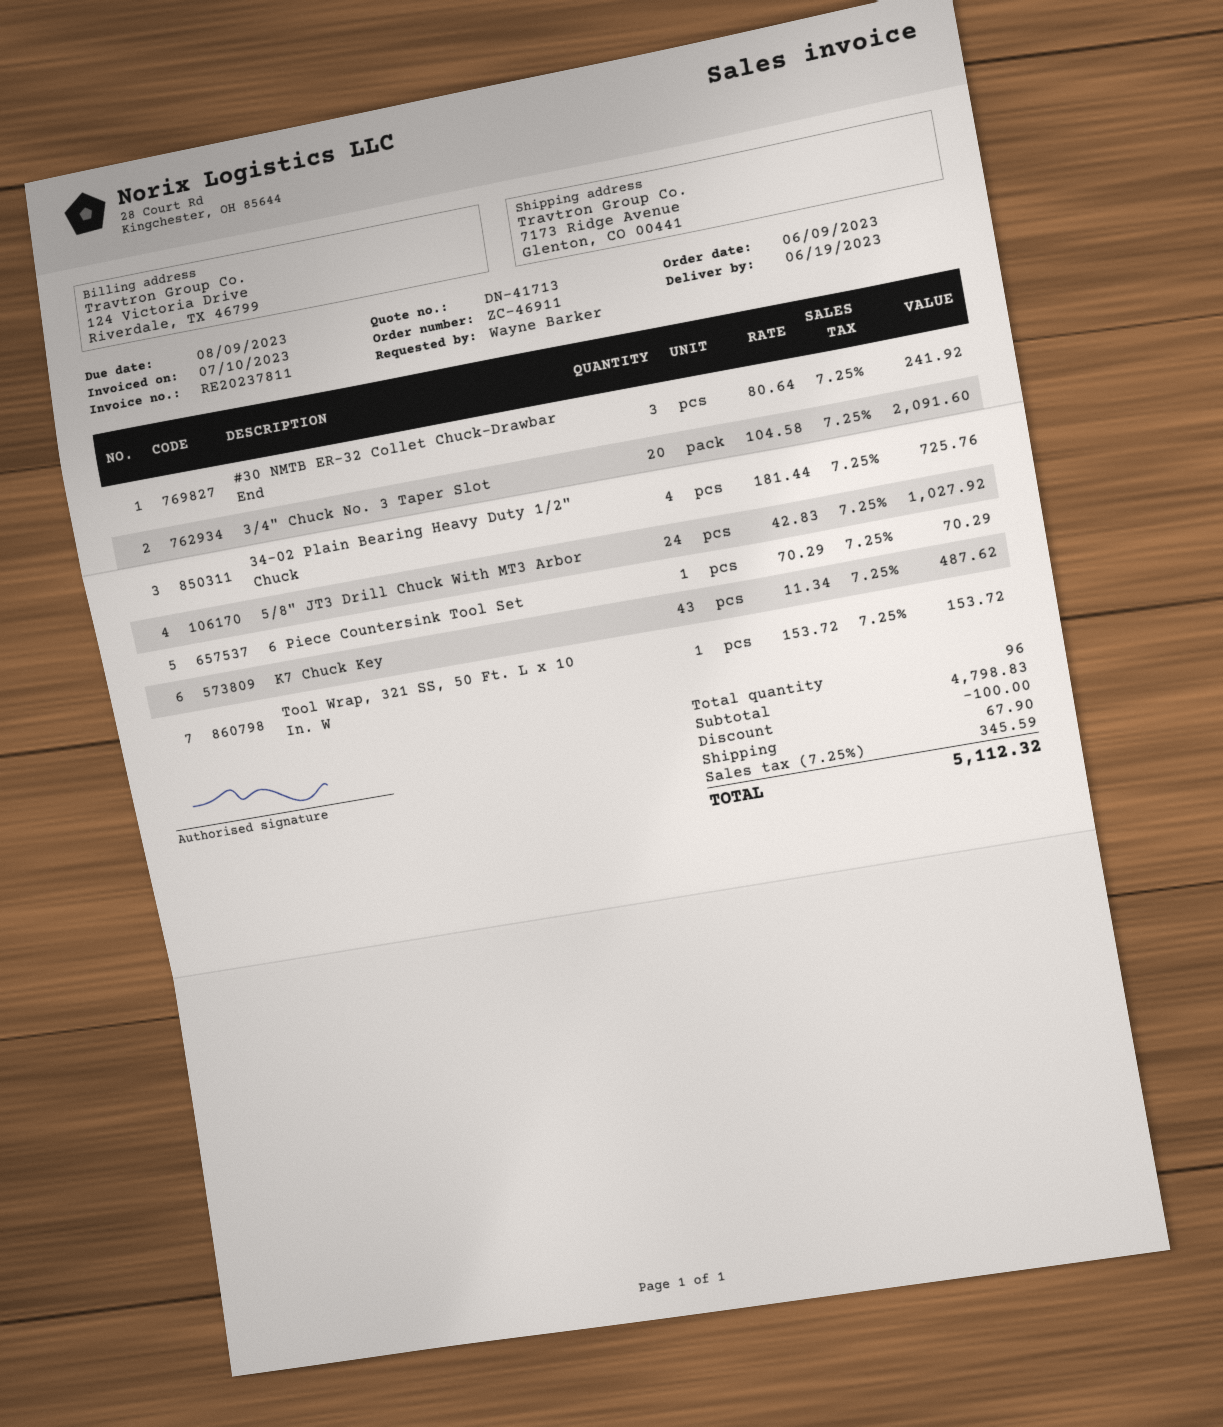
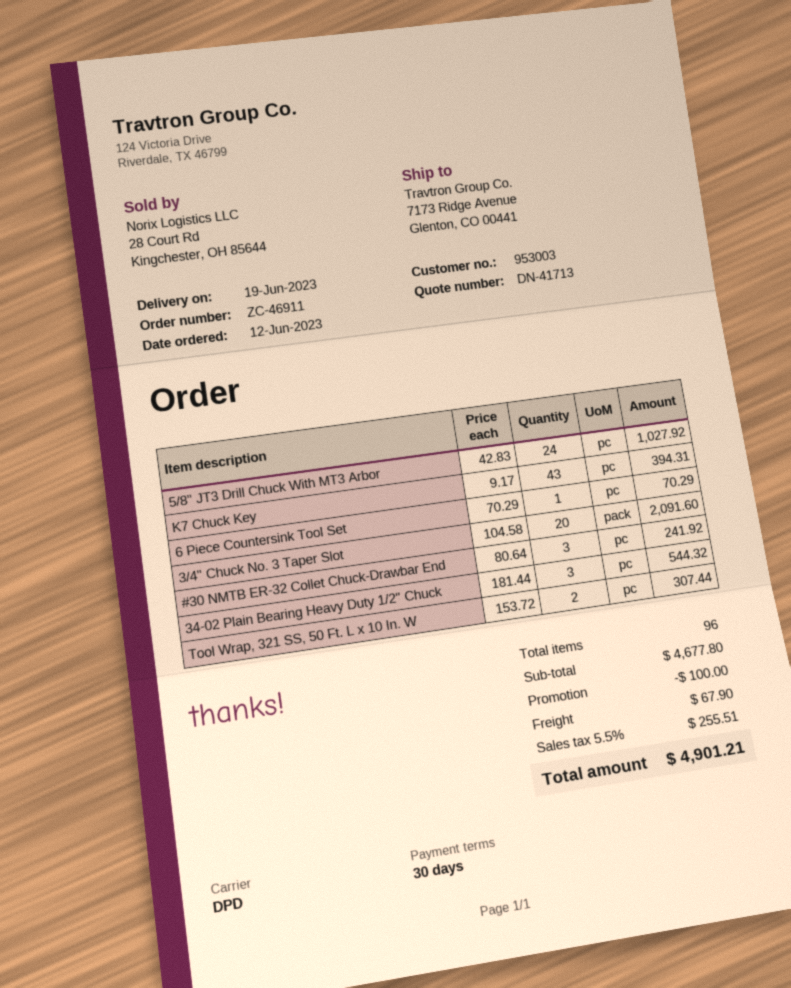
order date: 2023-06-09 -> 2023-06-12
34-02 Plain Bearing Heavy Duty 1/2" Chuck: 4 x 181.44 = 725.76 -> 3 x 181.44 = 544.32
K7 Chuck Key: 43 x 11.34 = 487.62 -> 43 x 9.17 = 394.31
Tool Wrap, 321 SS, 50 Ft. L x 10 In. W: 1 x 153.72 = 153.72 -> 2 x 153.72 = 307.44
subtotal: 4798.83 -> 4677.80
tax: 7.25% = 345.59 -> 5.5% = 255.51
total: 5112.32 -> 4901.21

